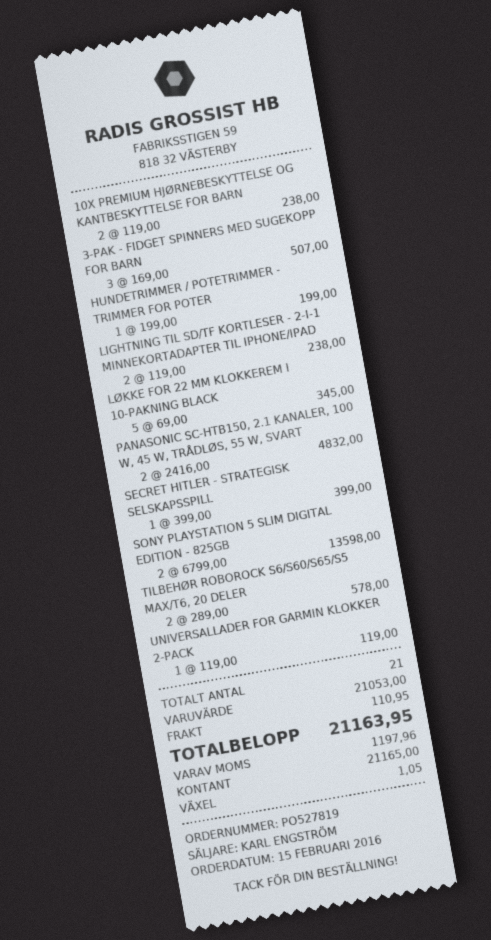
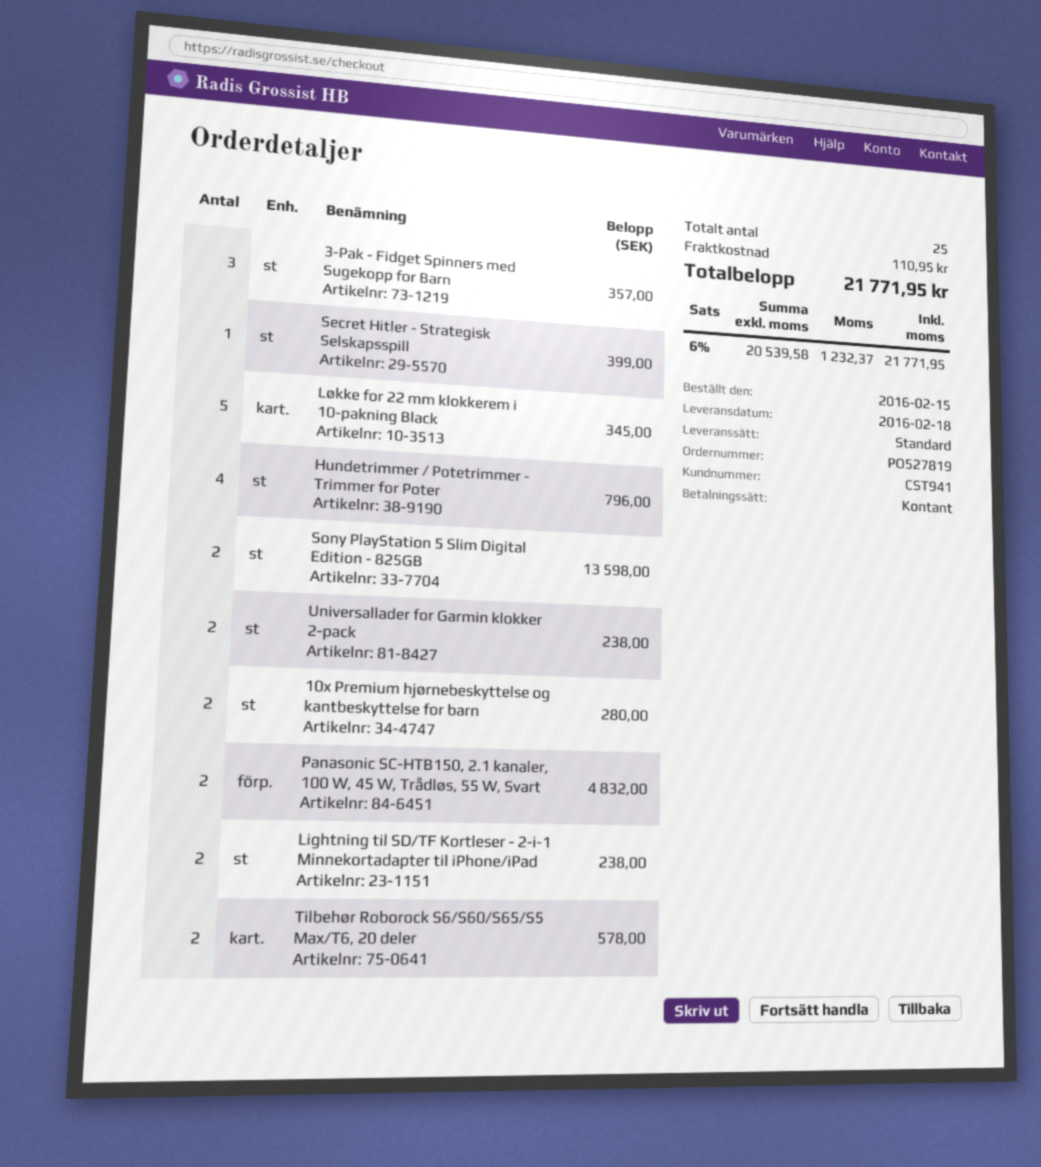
10X PREMIUM HJØRNEBESKYTTELSE OG KANTBESKYTTELSE FOR BARN: 2 for 238.00 -> 2 for 280.00
3-PAK - FIDGET SPINNERS MED SUGEKOPP FOR BARN: 3 for 507.00 -> 3 for 357.00
HUNDETRIMMER / POTETRIMMER - TRIMMER FOR POTER: 1 for 199.00 -> 4 for 796.00
UNIVERSALLADER FOR GARMIN KLOKKER 2-PACK: 1 for 119.00 -> 2 for 238.00
total quantity: 21 -> 25
tax: 1197.96 -> 1232.37
total: 21163.95 -> 21771.95

